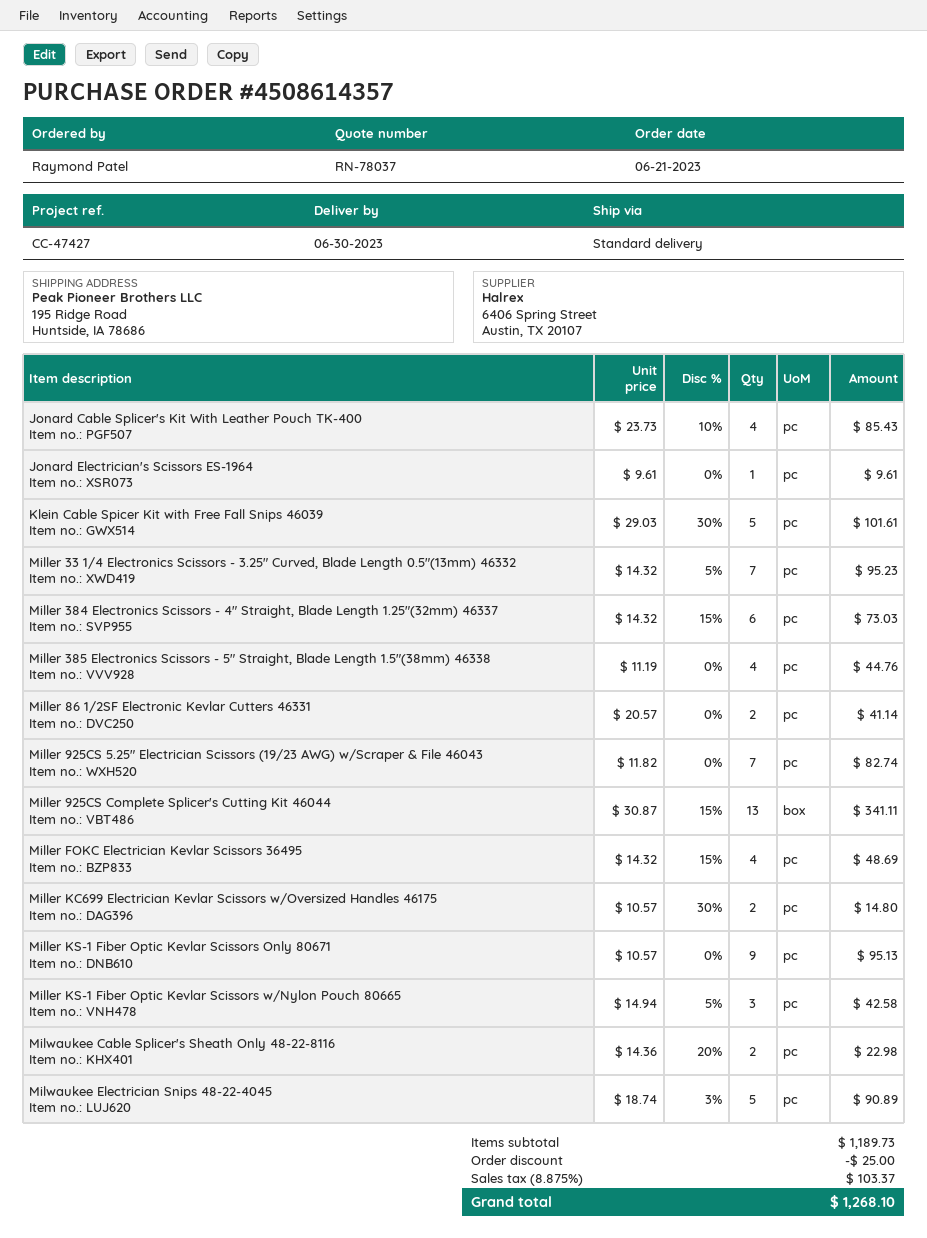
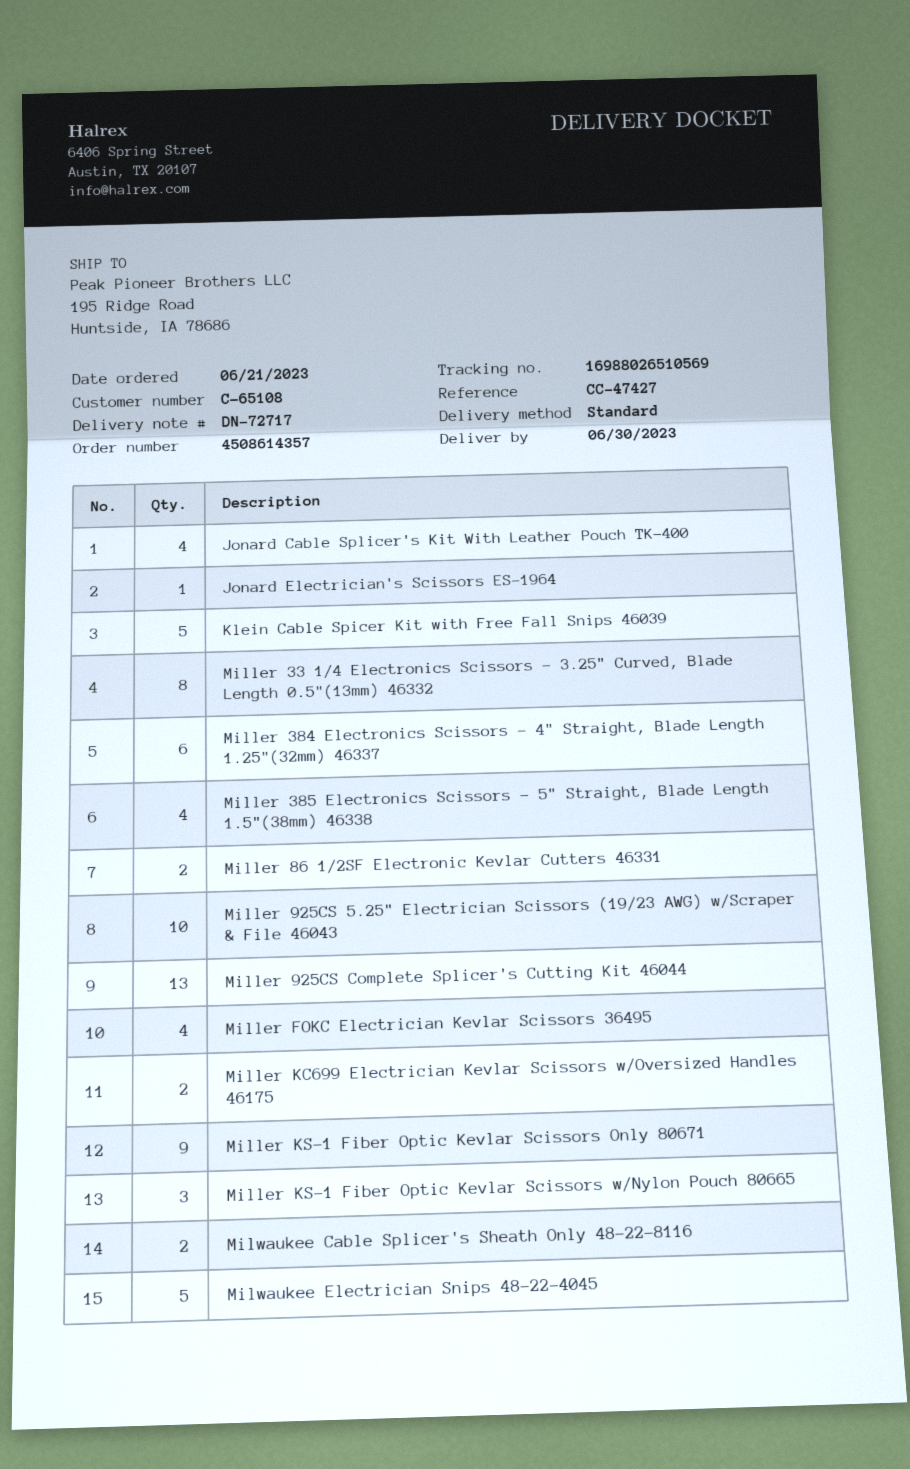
Miller 33 1/4 Electronics Scissors - 3.25" Curved, Blade Length 0.5"(13mm) 46332: 7 -> 8
Miller 925CS 5.25" Electrician Scissors (19/23 AWG) w/Scraper & File 46043: 7 -> 10

